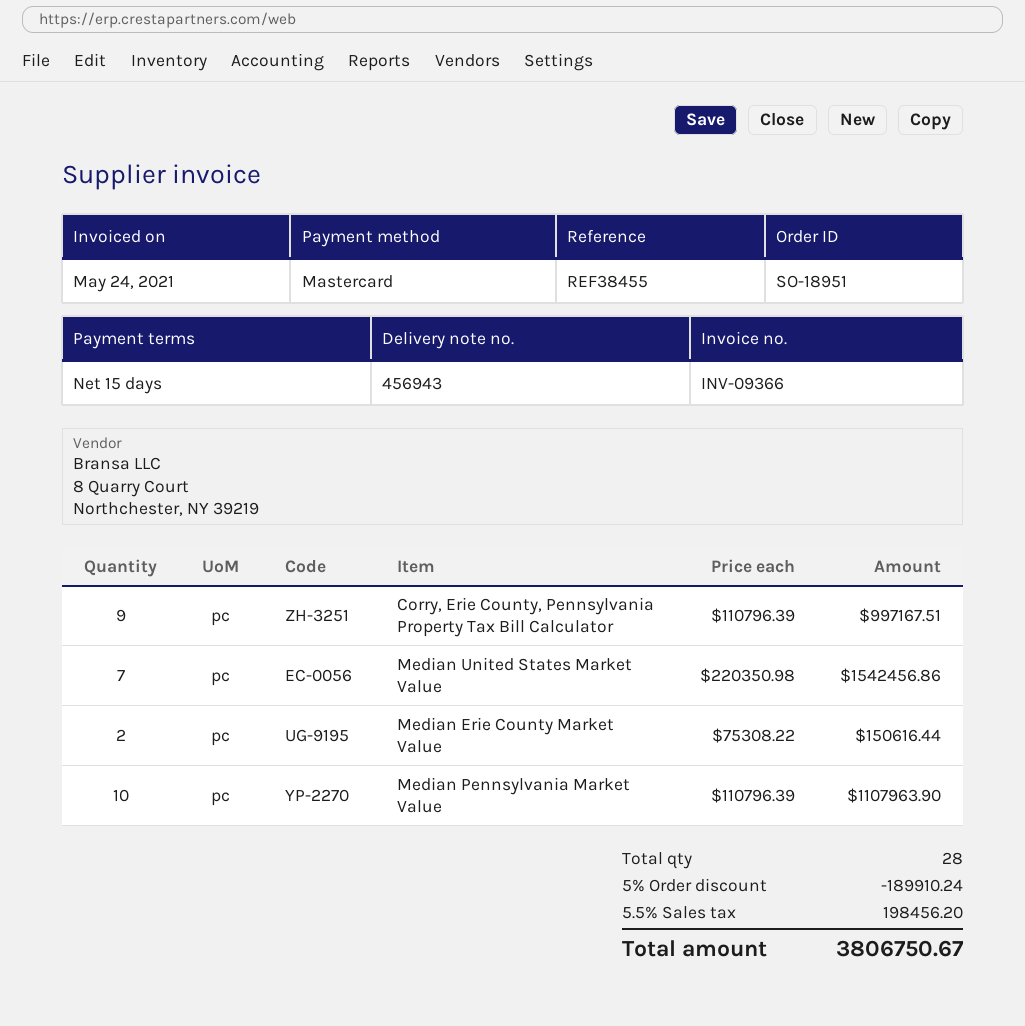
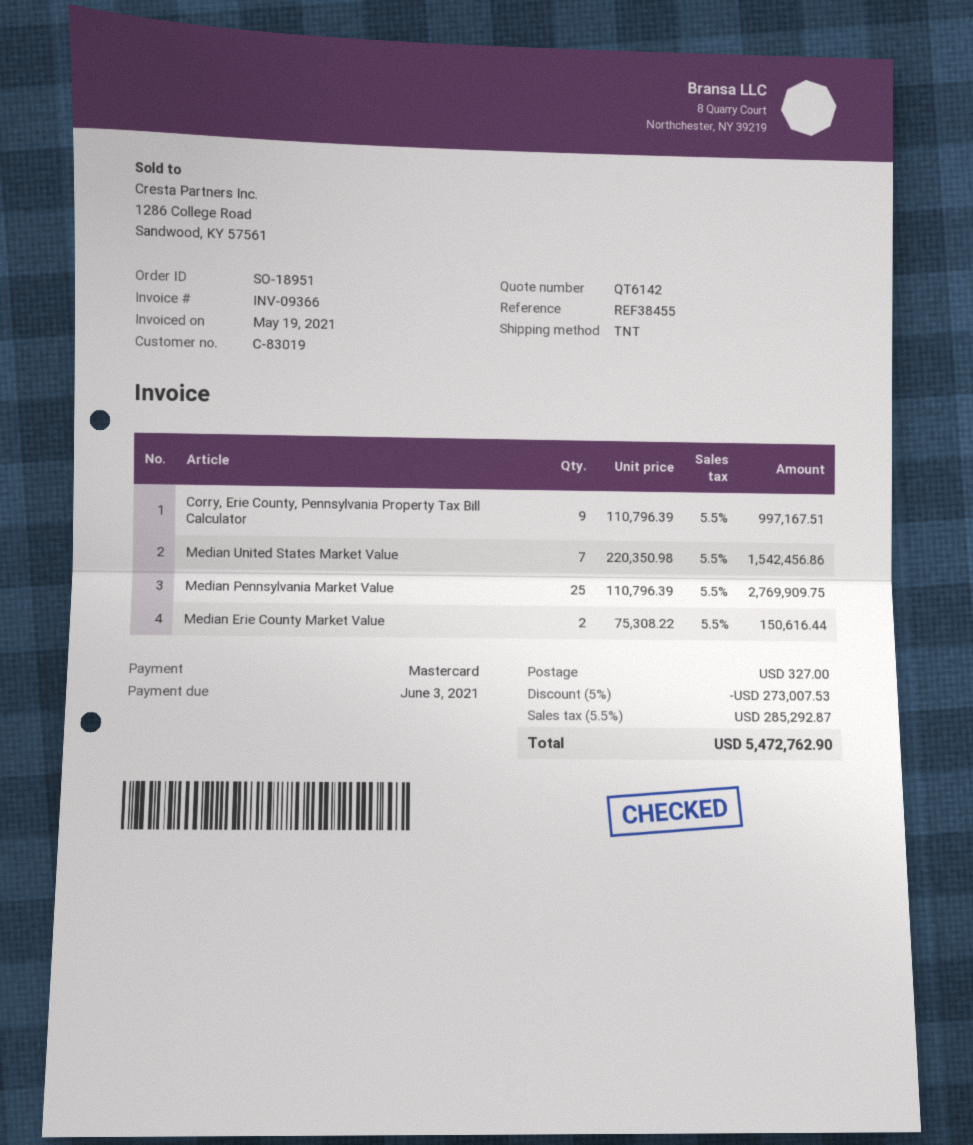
invoice date: 2021-05-24 -> 2021-05-19
Median Pennsylvania Market Value: 10 x 110796.39 = 1107963.90 -> 25 x 110796.39 = 2769909.75
discount: 5% = 189910.24 -> 5% = 273007.53
shipping: none -> 327.00
tax: 5.5% = 198456.20 -> 5.5% = 285292.87
total: 3806750.67 -> 5472762.90

